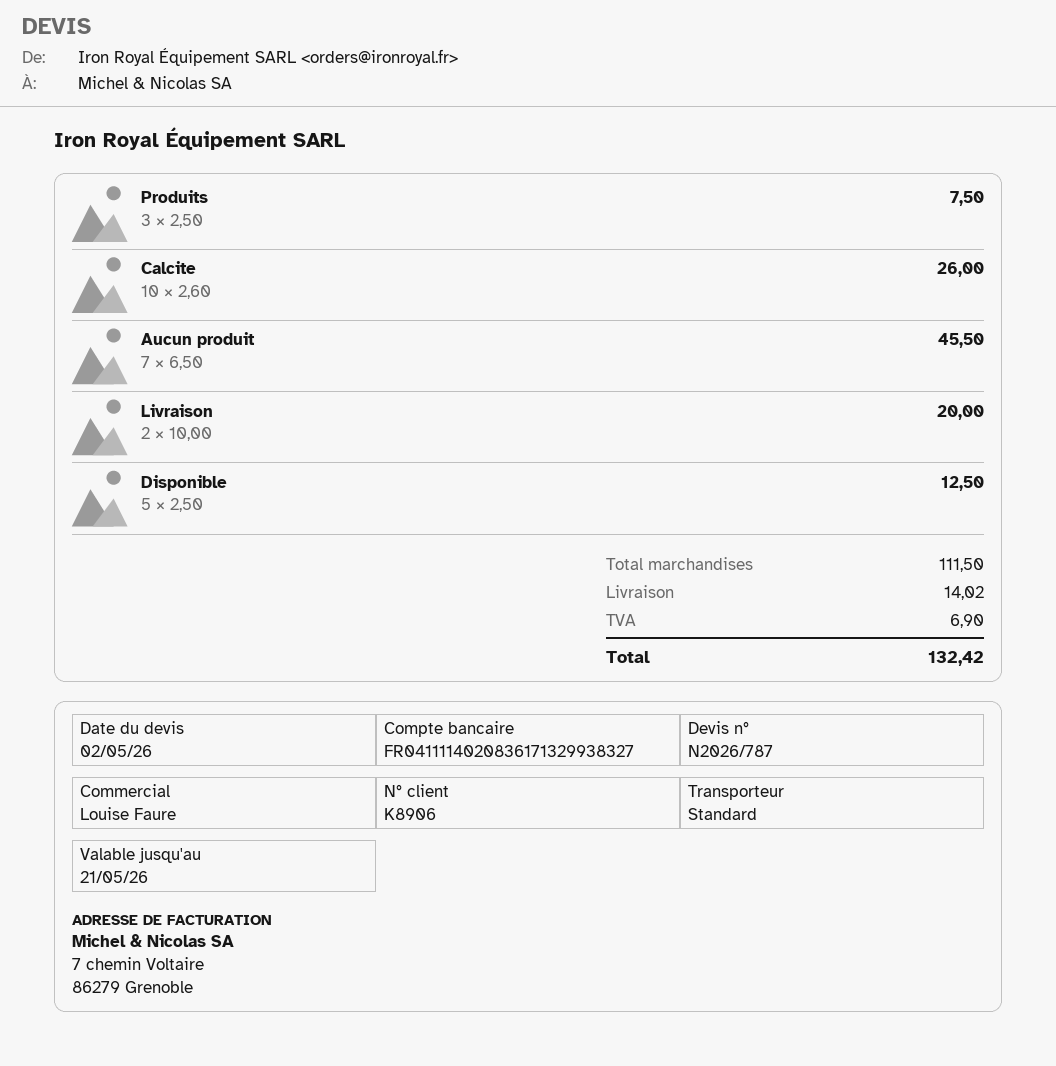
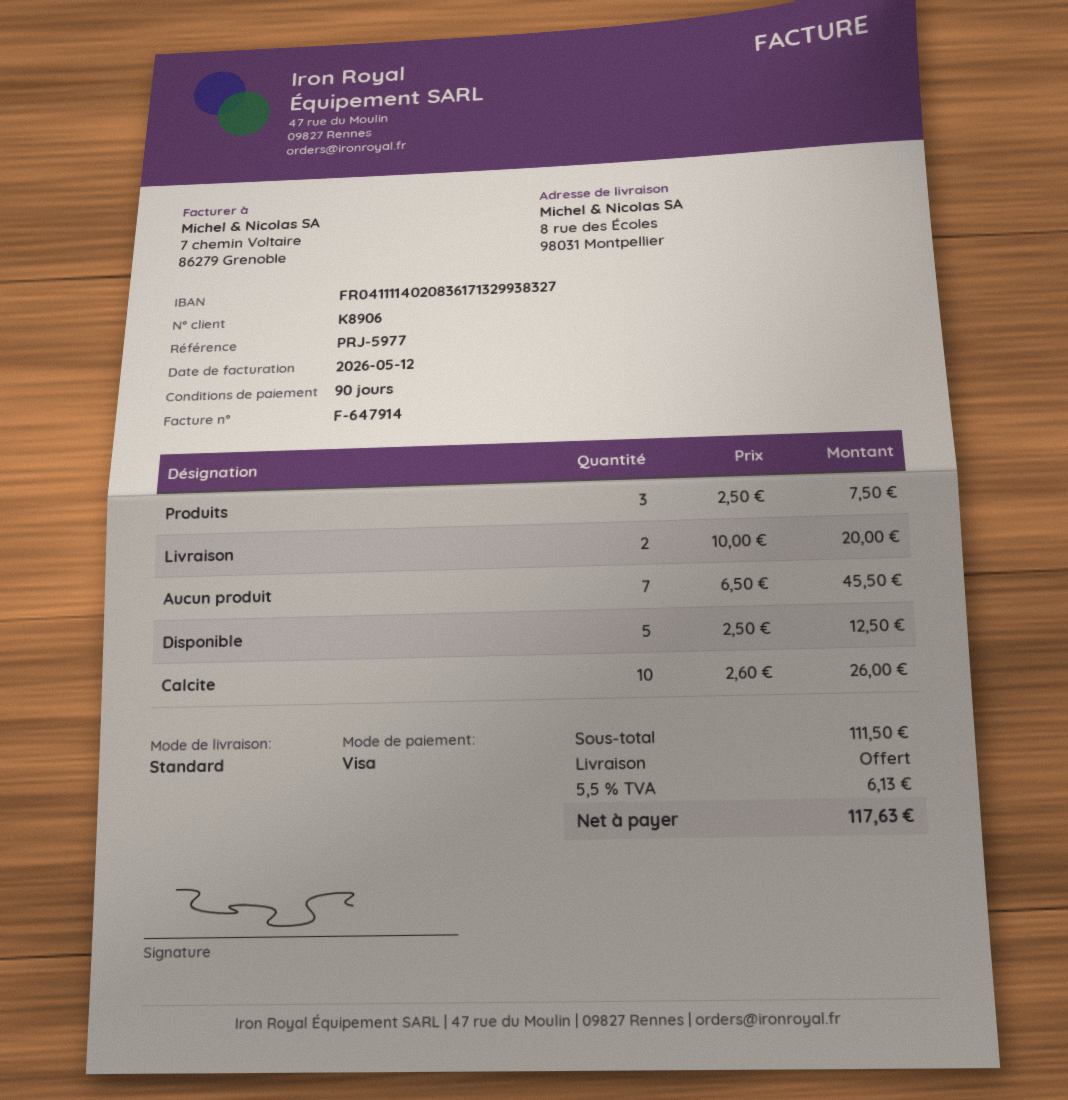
shipping: 14.02 -> 0.00
tax: 6.90 -> 6.13
total: 132.42 -> 117.63

